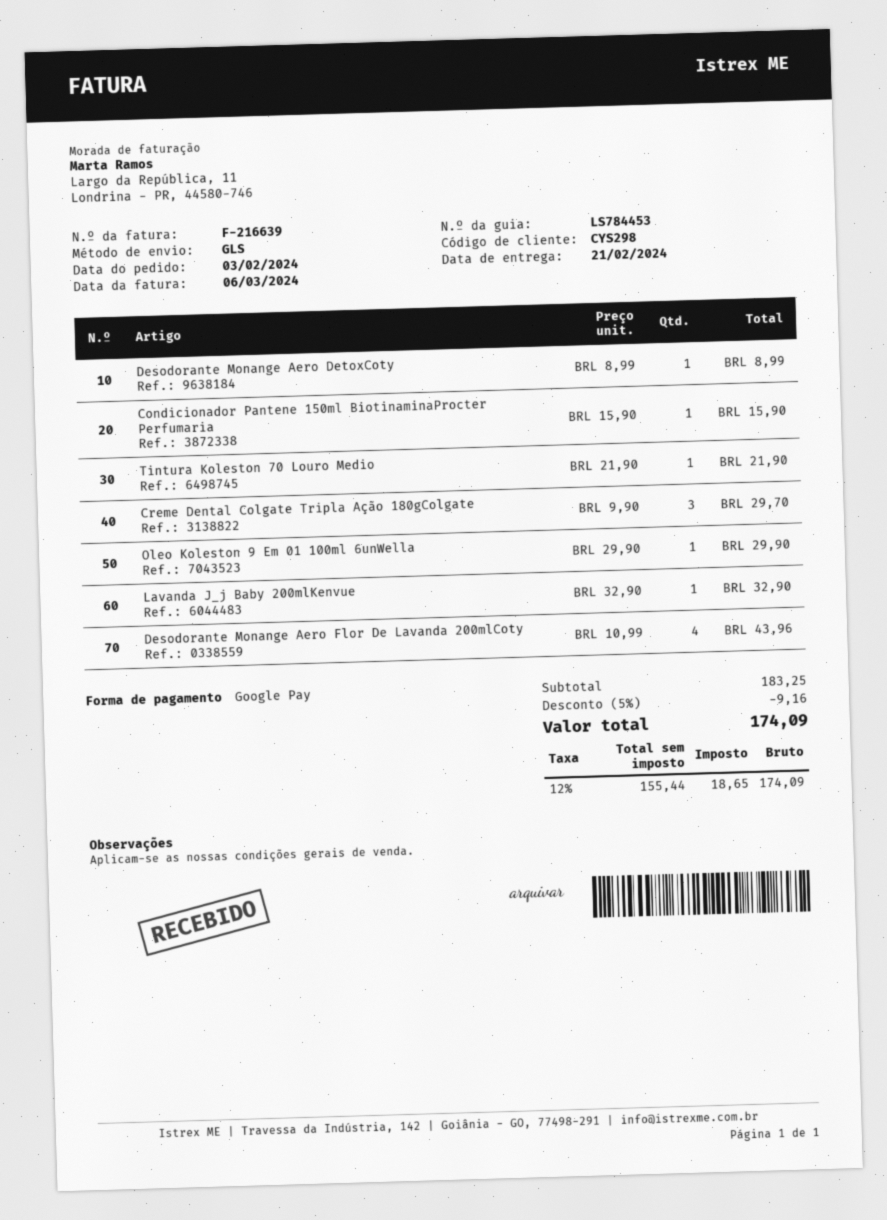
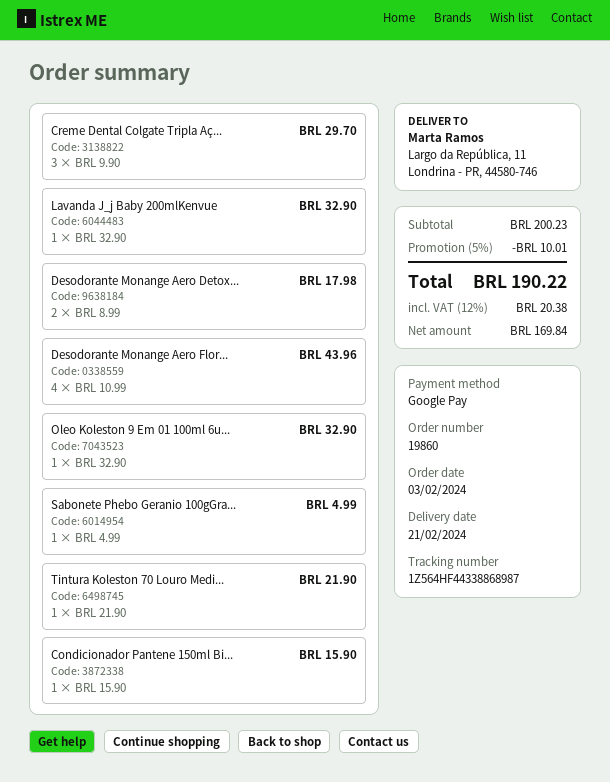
Desodorante Monange Aero DetoxCoty: 1 x 8.99 = 8.99 -> 2 x 8.99 = 17.98
Oleo Koleston 9 Em 01 100ml 6unWella: 1 x 29.90 = 29.90 -> 1 x 32.90 = 32.90
Sabonete Phebo Geranio 100gGra...: none -> 1 x 4.99 = 4.99
subtotal: 183.25 -> 200.23
discount: 5% = 9.16 -> 5% = 10.01
net: 155.44 -> 169.84
tax: 12% = 18.65 -> 12% = 20.38
total: 174.09 -> 190.22

